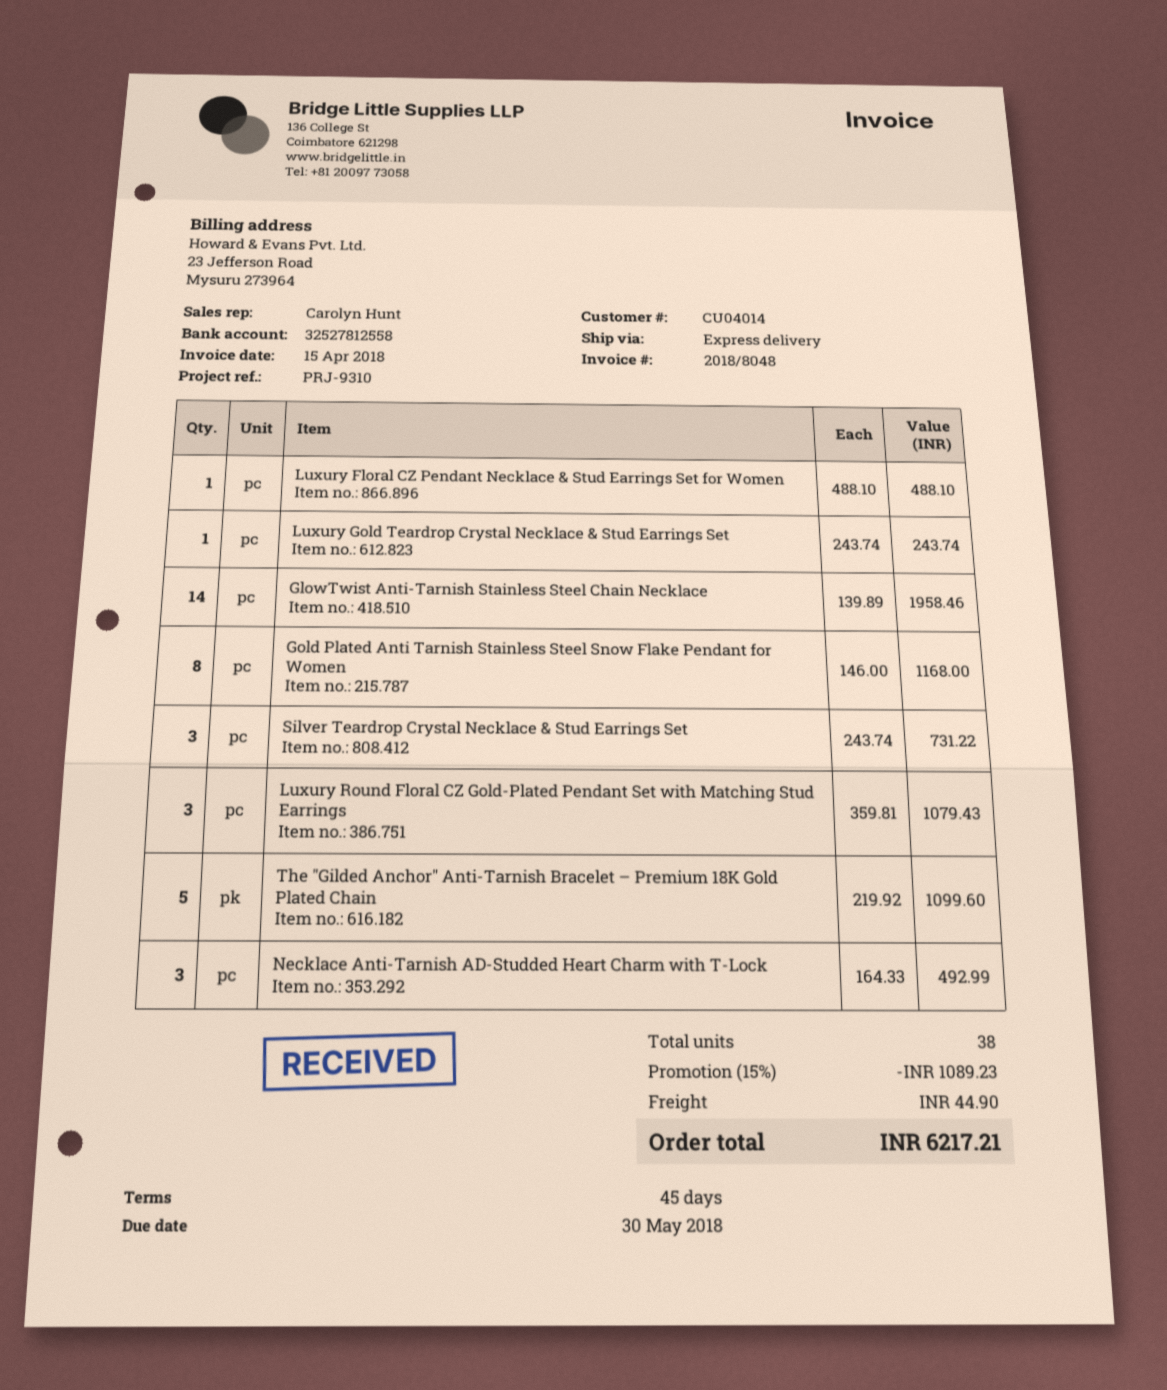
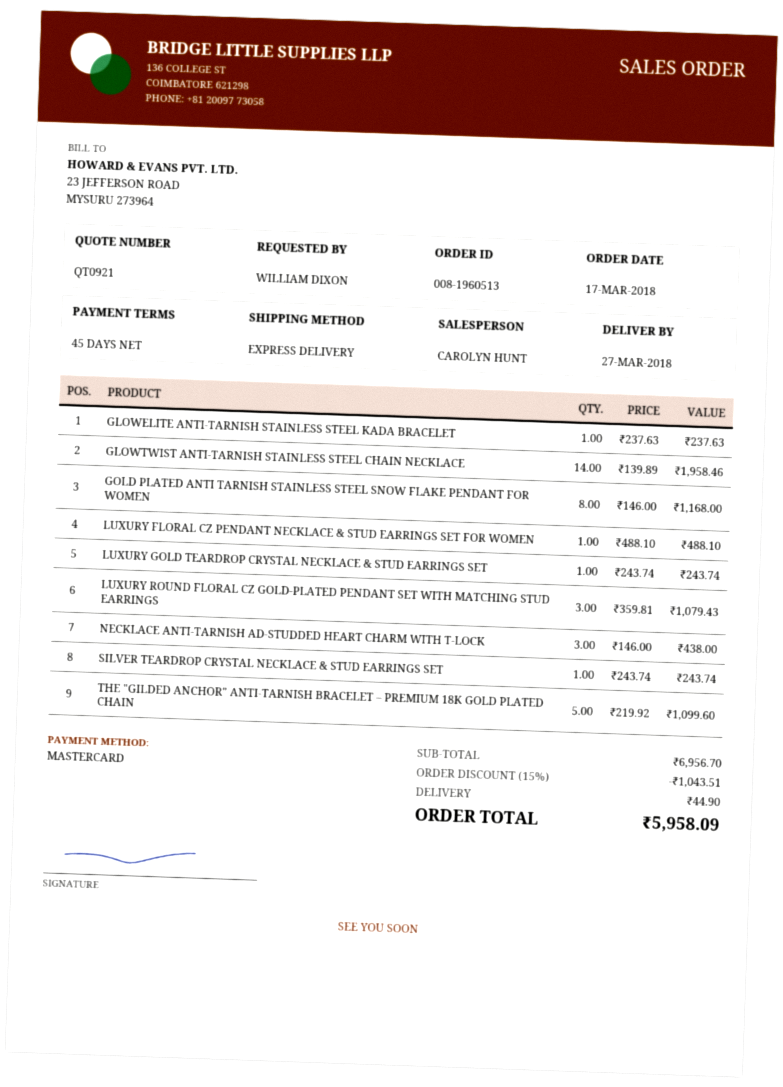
Silver Teardrop Crystal Necklace & Stud Earrings Set: 3 x 243.74 = 731.22 -> 1 x 243.74 = 243.74
Necklace Anti-Tarnish AD-Studded Heart Charm with T-Lock: 3 x 164.33 = 492.99 -> 3 x 146.00 = 438.00
GLOWELITE ANTI-TARNISH STAINLESS STEEL KADA BRACELET: none -> 1 x 237.63 = 237.63
discount: 15% = 1089.23 -> 15% = 1043.51
total: 6217.21 -> 5958.09

